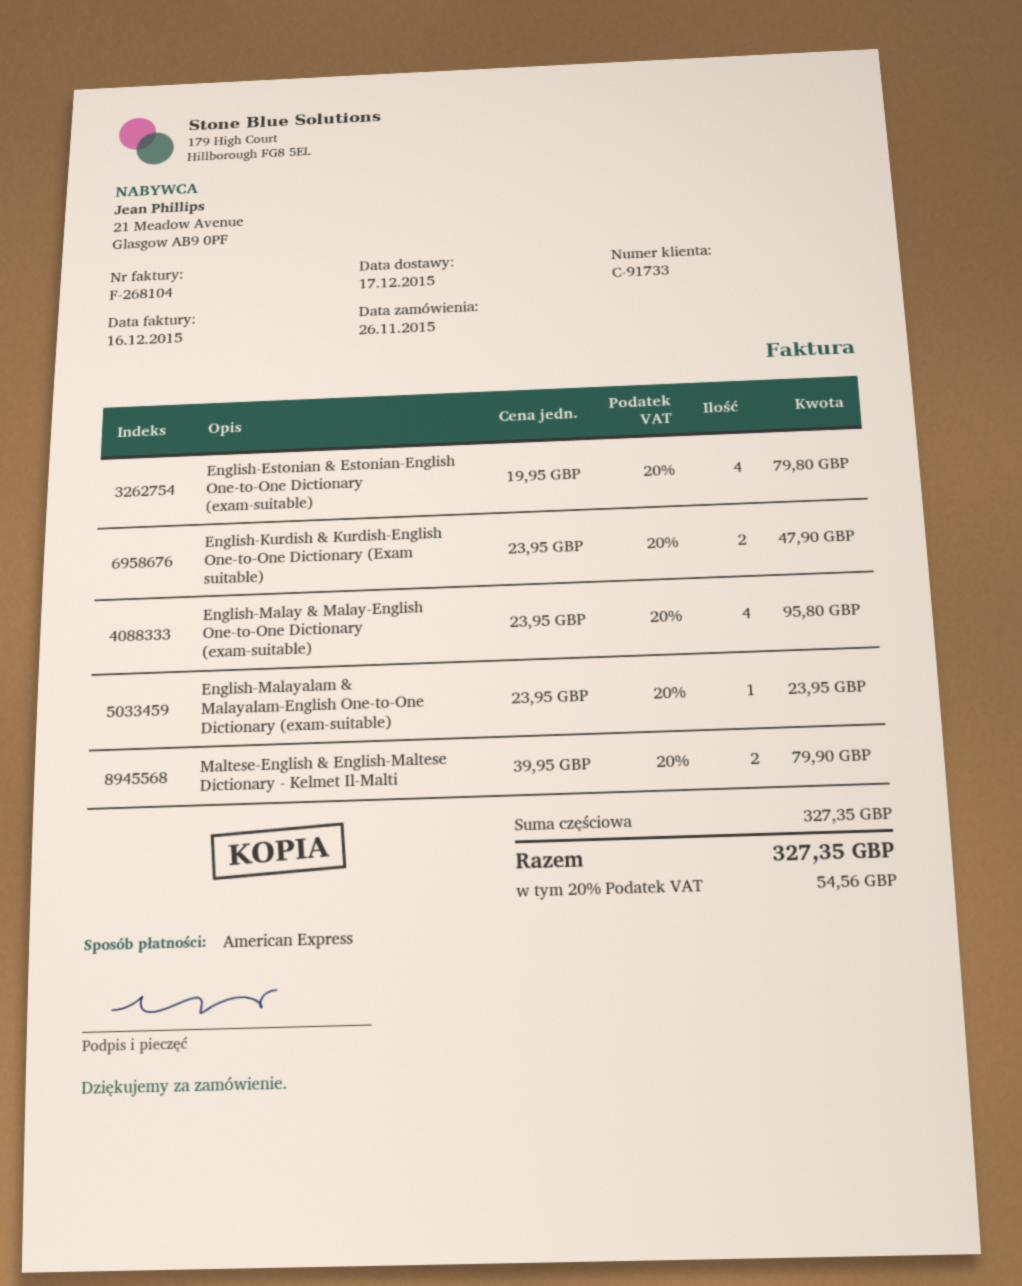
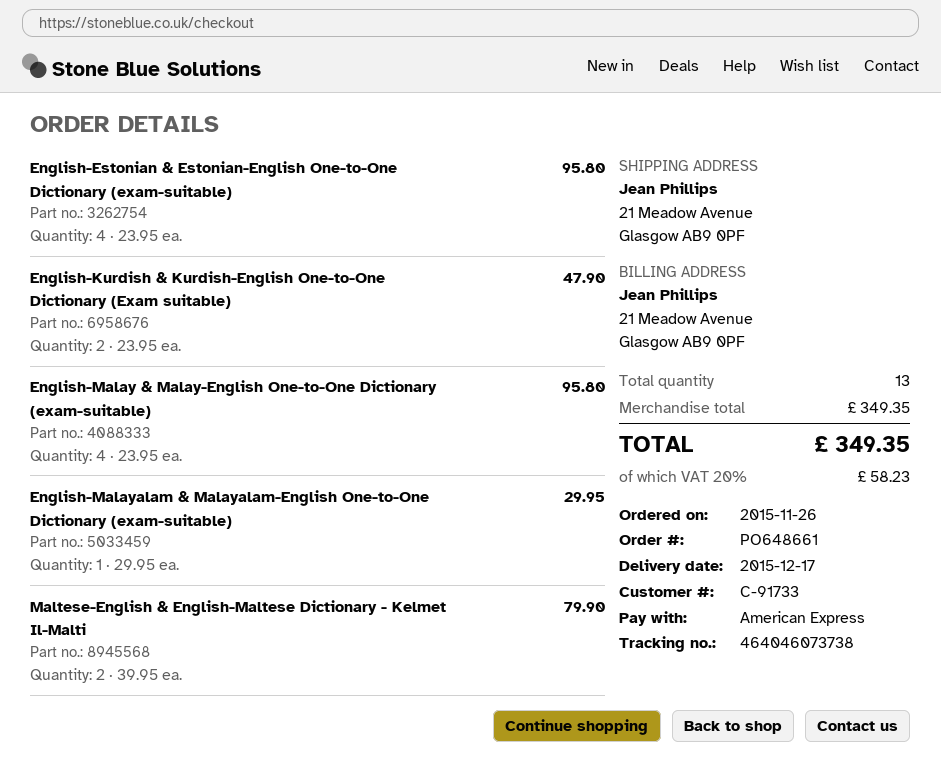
English-Estonian & Estonian-English One-to-One Dictionary (exam-suitable): 4 x 19.95 = 79.80 -> 4 x 23.95 = 95.80
English-Malayalam & Malayalam-English One-to-One Dictionary (exam-suitable): 1 x 23.95 = 23.95 -> 1 x 29.95 = 29.95
subtotal: 327.35 -> 349.35
tax: 20% = 54.56 -> 20% = 58.23
total: 327.35 -> 349.35

